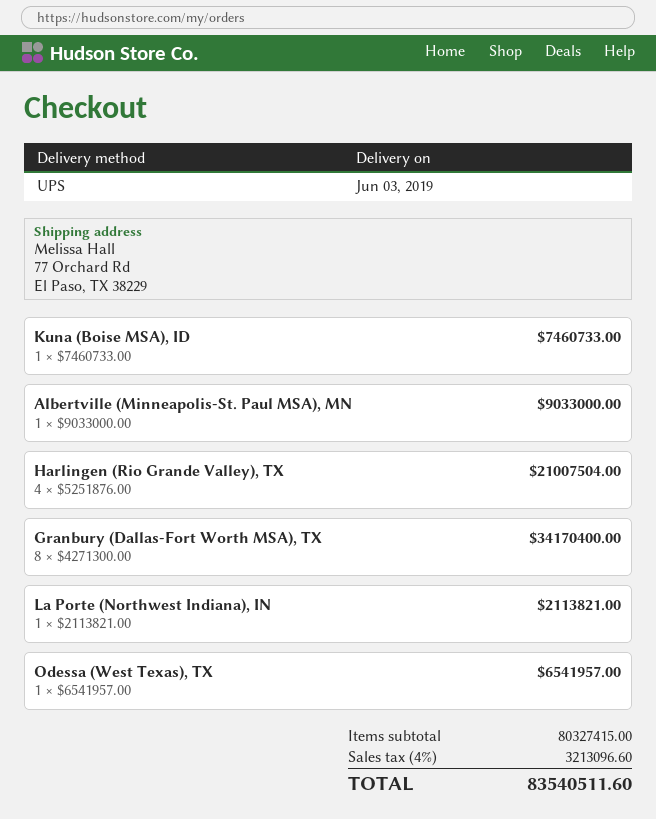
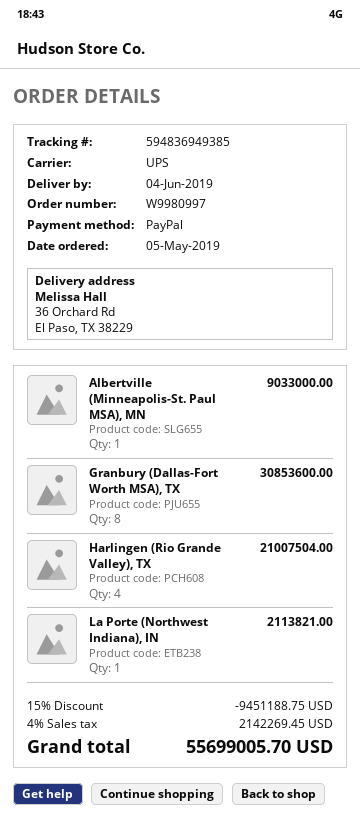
delivery date: 2019-06-03 -> 2019-06-04
ship to: 77 Orchard Rd, El Paso, TX 38229 -> 36 Orchard Rd, El Paso, TX 38229
Kuna (Boise MSA), ID: 1 for 7460733.00 -> none
Granbury (Dallas-Fort Worth MSA), TX: 8 for 34170400.00 -> 8 for 30853600.00
Odessa (West Texas), TX: 1 for 6541957.00 -> none
discount: none -> 15% = 9451188.75
tax: 4% = 3213096.60 -> 4% = 2142269.45
total: 83540511.60 -> 55699005.70

